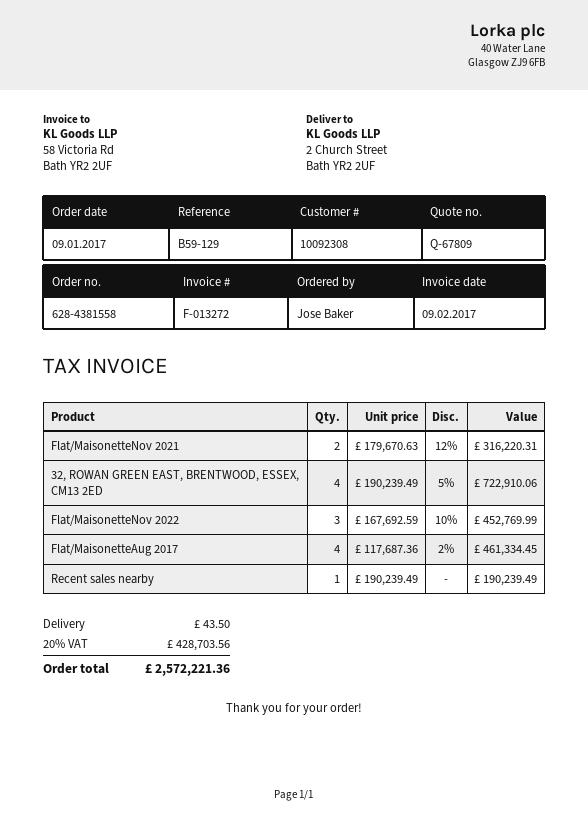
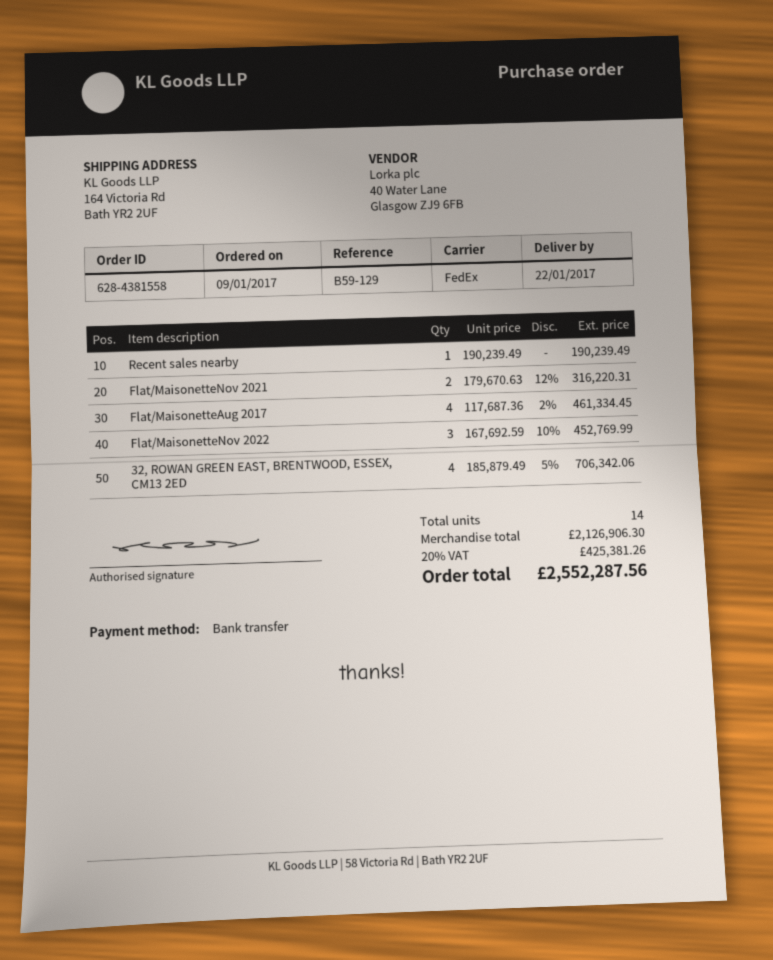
ship to: 2 Church Street, Bath YR2 2UF -> 164 Victoria Rd, Bath YR2 2UF
32, ROWAN GREEN EAST, BRENTWOOD, ESSEX, CM13 2ED: 4 x 190239.49 - 5% = 722910.06 -> 4 x 185879.49 - 5% = 706342.06
shipping: 43.50 -> none
tax: 20% = 428703.56 -> 20% = 425381.26
total: 2572221.36 -> 2552287.56

